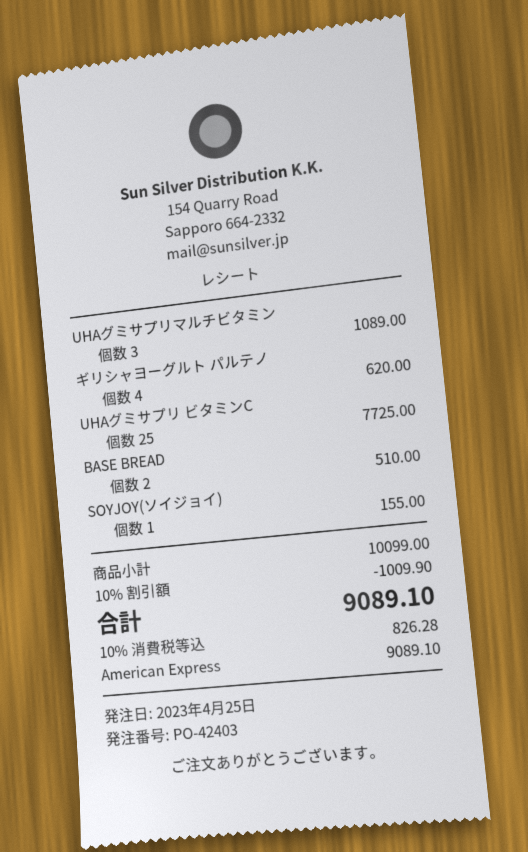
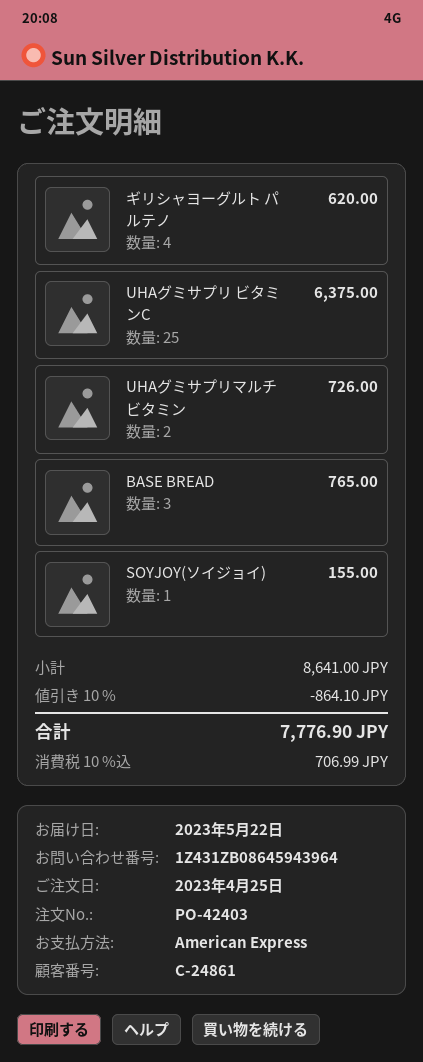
UHAグミサプリマルチビタミン: 3 for 1089.00 -> 2 for 726.00
UHAグミサプリ ビタミンC: 25 for 7725.00 -> 25 for 6375.00
BASE BREAD: 2 for 510.00 -> 3 for 765.00
subtotal: 10099.00 -> 8641.00
discount: 10% = 1009.90 -> 10% = 864.10
tax: 10% = 826.28 -> 10% = 706.99
total: 9089.10 -> 7776.90

